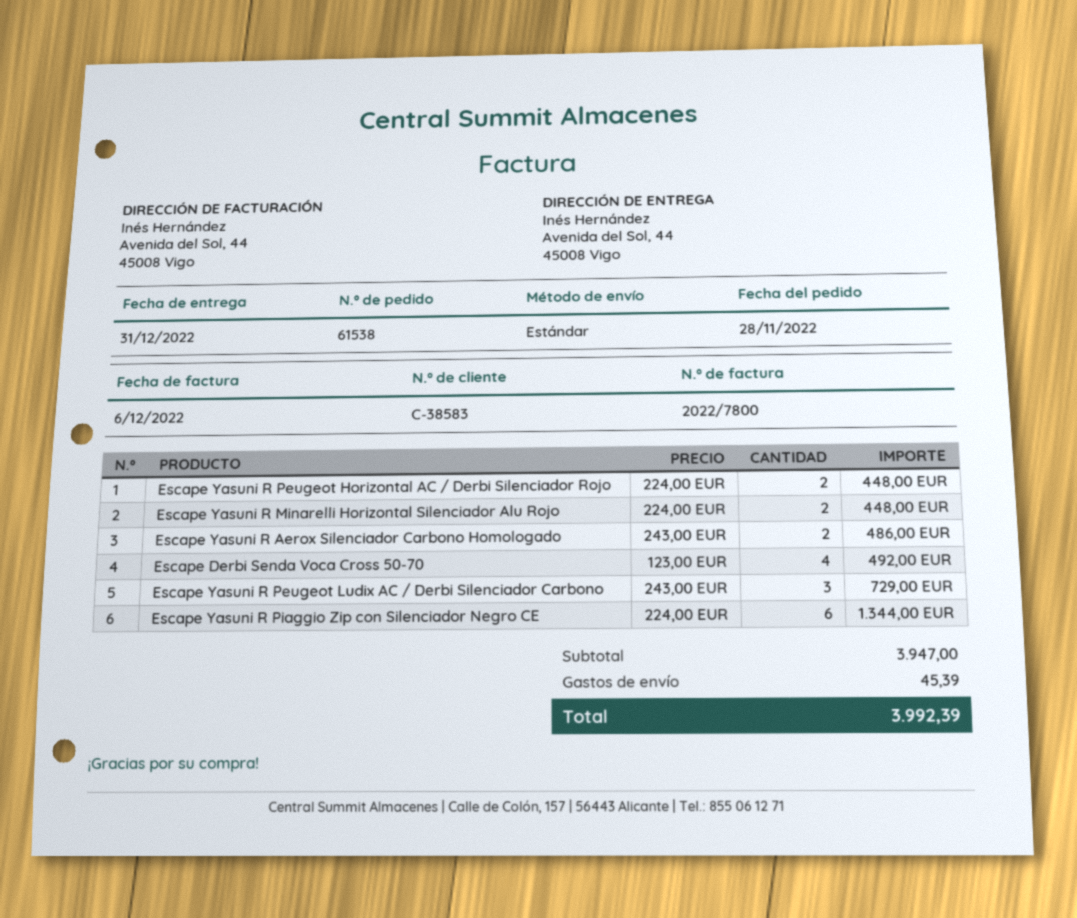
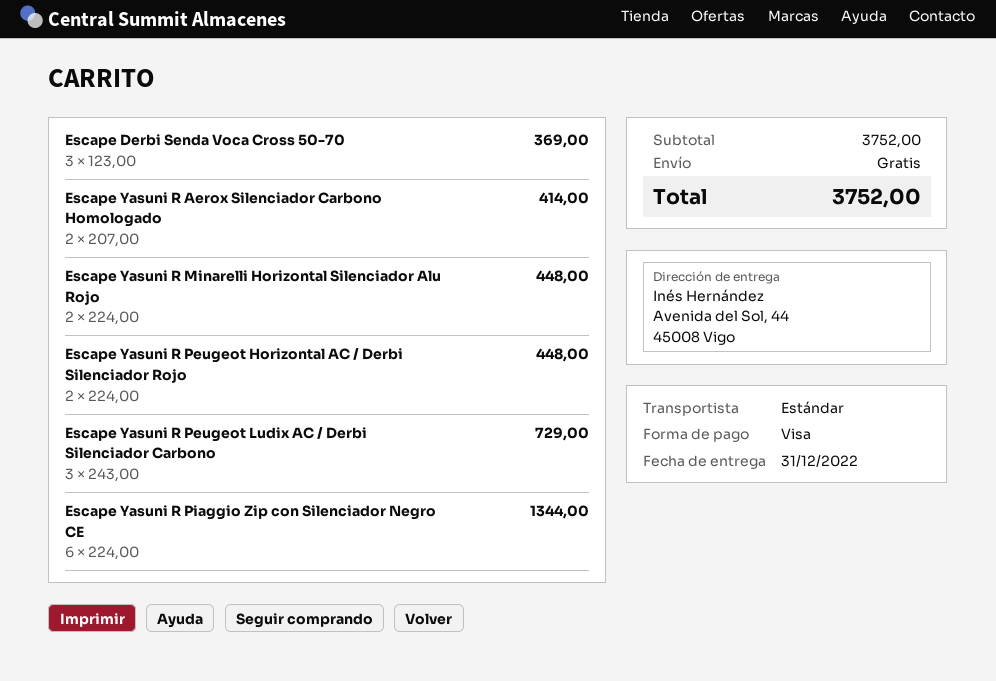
Escape Yasuni R Aerox Silenciador Carbono Homologado: 2 x 243.00 = 486.00 -> 2 x 207.00 = 414.00
Escape Derbi Senda Voca Cross 50-70: 4 x 123.00 = 492.00 -> 3 x 123.00 = 369.00
subtotal: 3947.00 -> 3752.00
shipping: 45.39 -> 0.00
total: 3992.39 -> 3752.00

